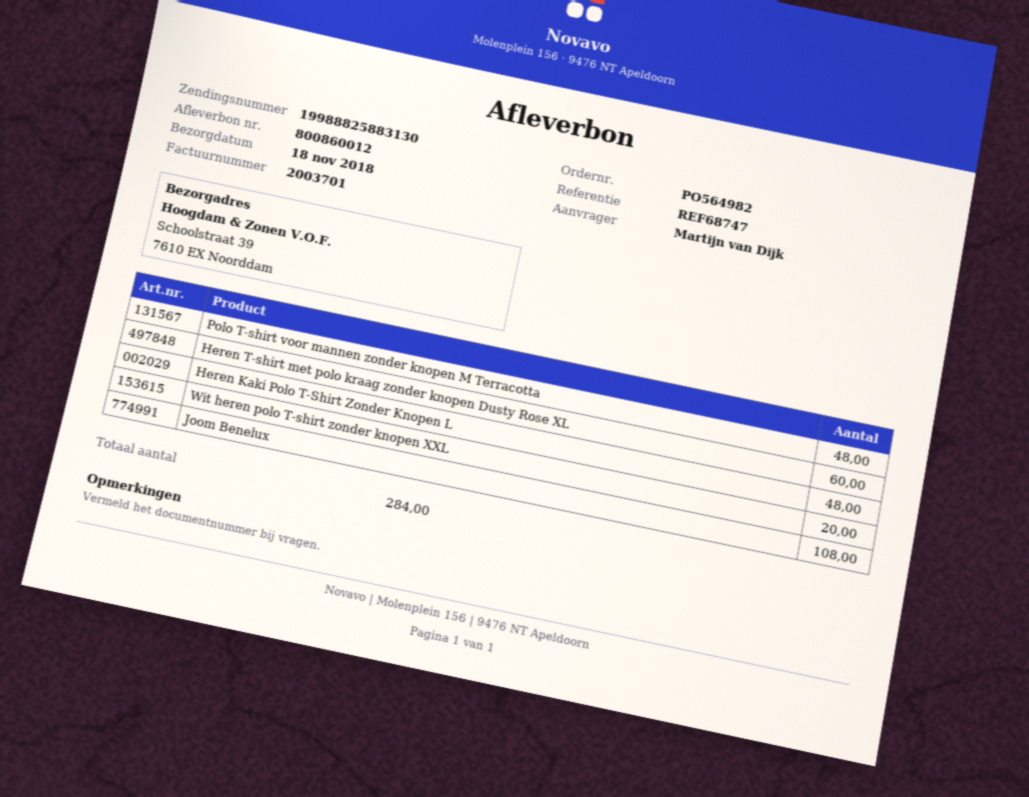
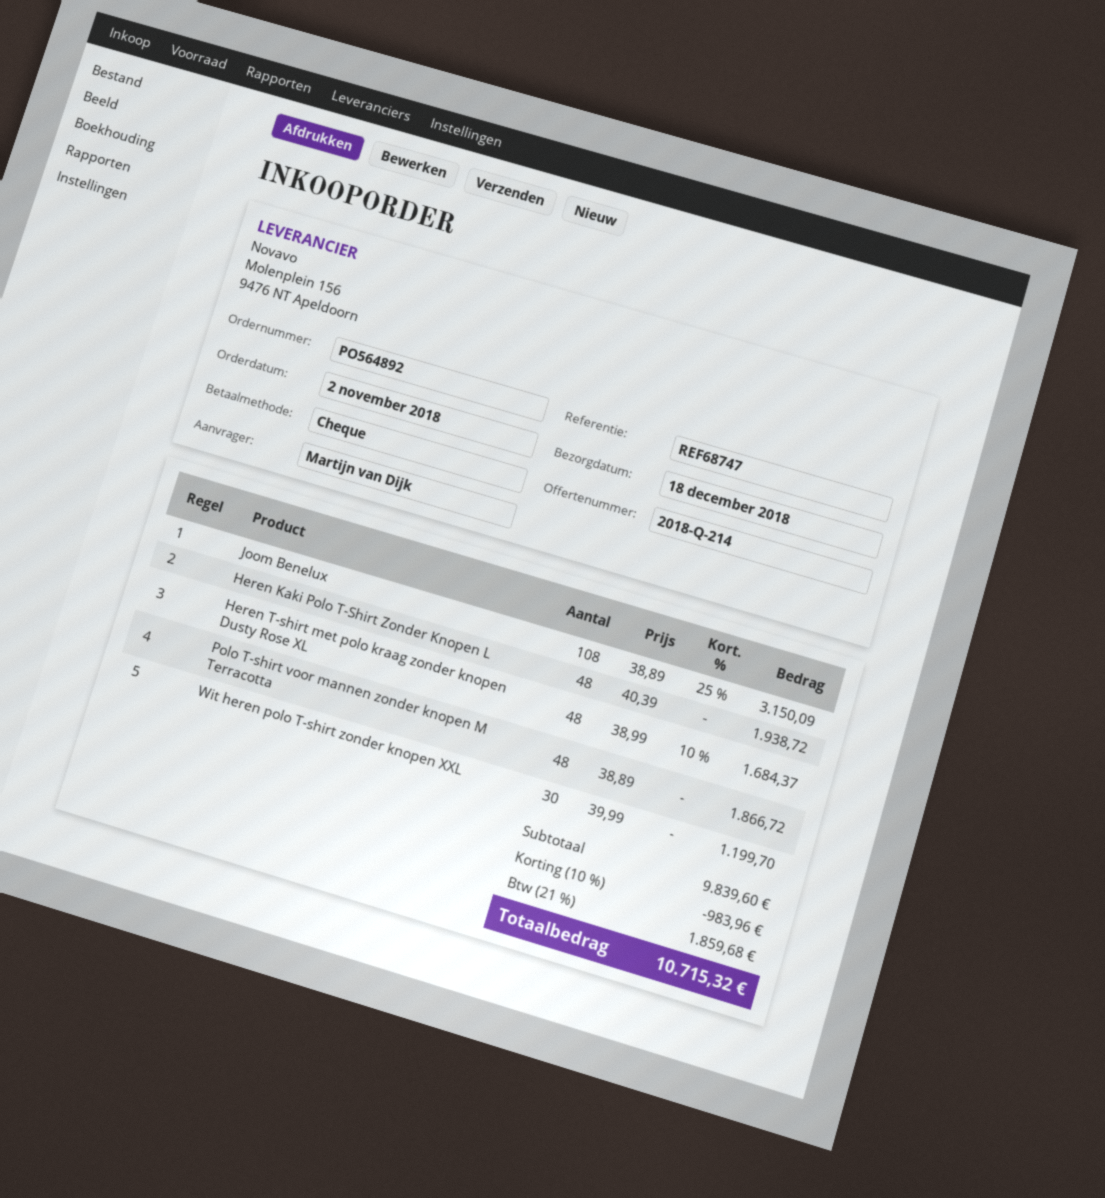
order number: PO564982 -> PO564892
delivery date: 2018-11-18 -> 2018-12-18
Heren T-shirt met polo kraag zonder knopen Dusty Rose XL: 60 -> 48
Wit heren polo T-shirt zonder knopen XXL: 20 -> 30

